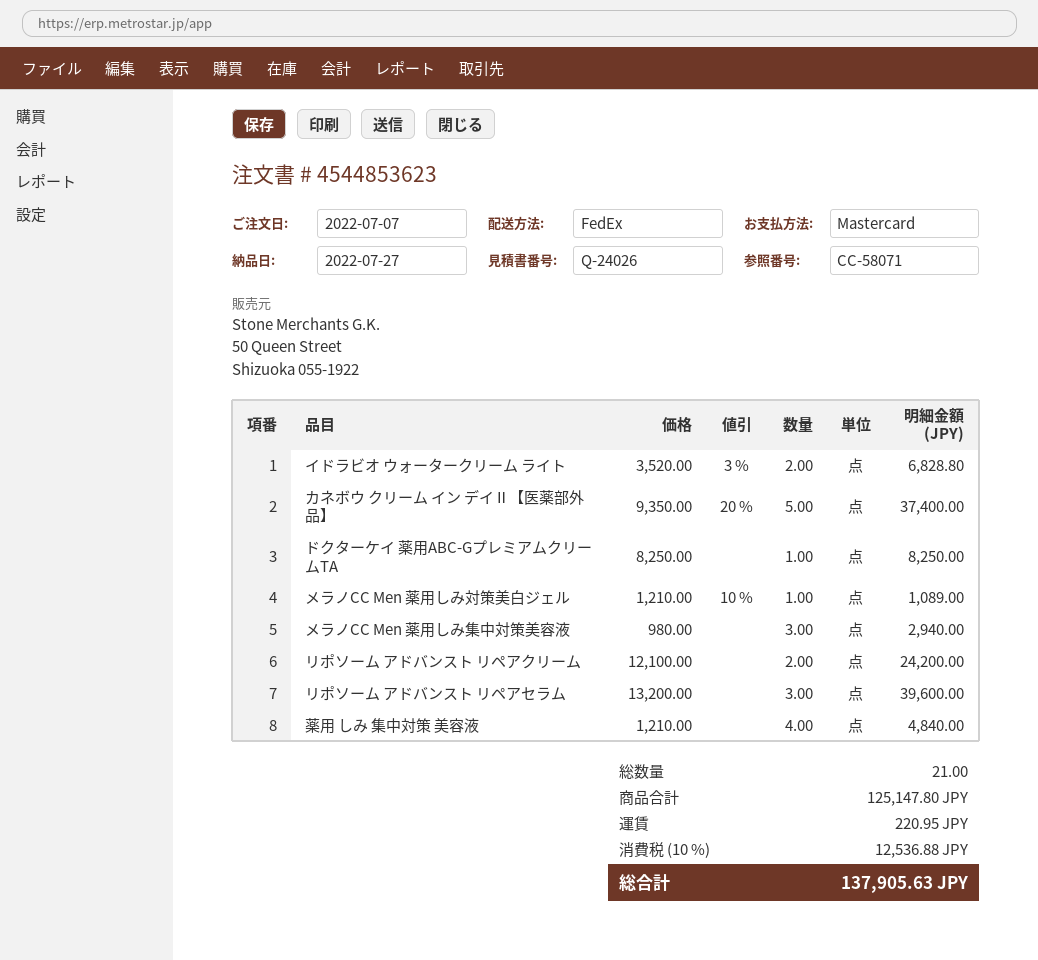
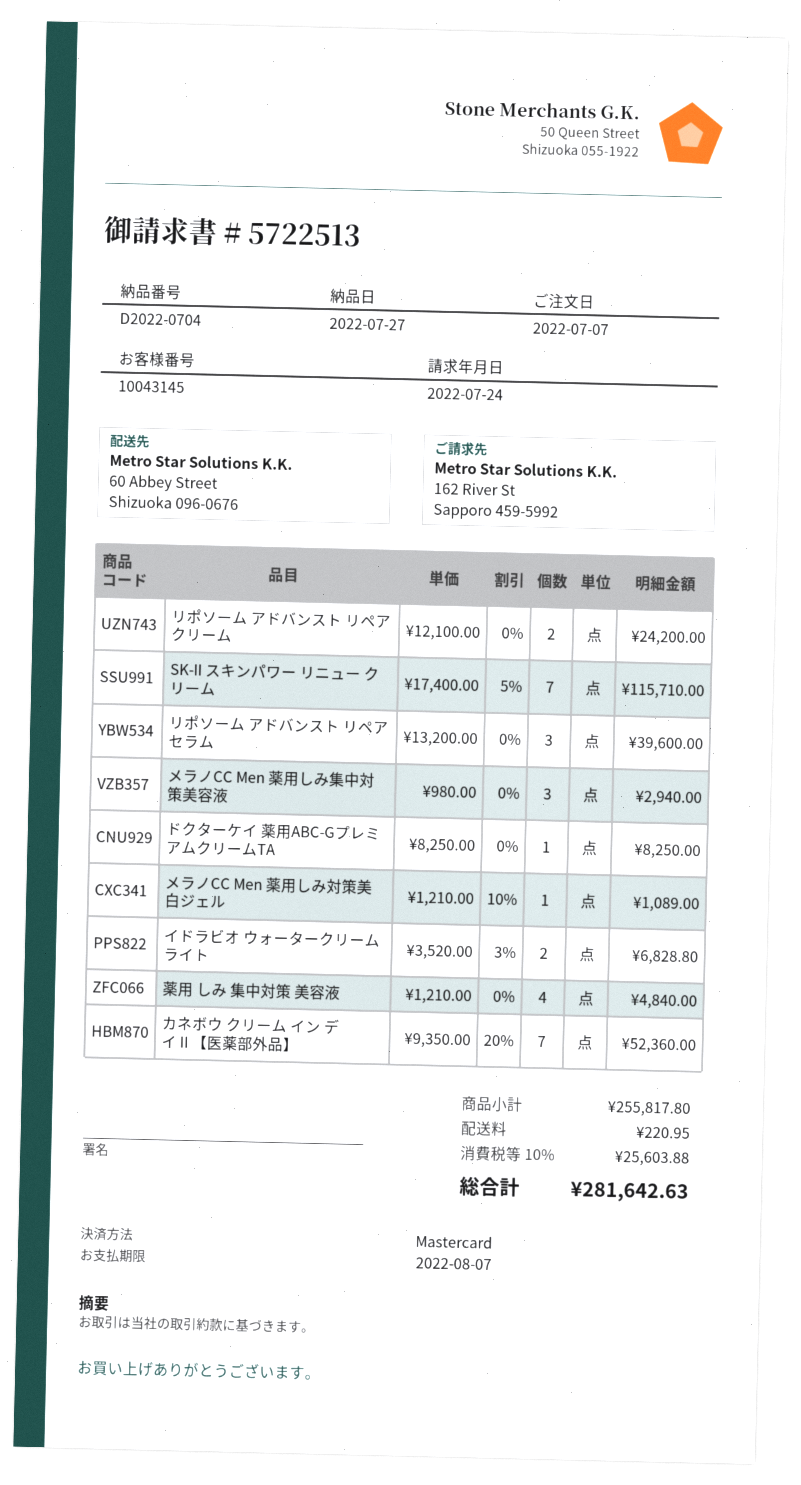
カネボウ クリーム イン デイⅡ【医薬部外品】: 5 x 9350.00 - 20% = 37400.00 -> 7 x 9350.00 - 20% = 52360.00
SK-II スキンパワー リニュー クリーム: none -> 7 x 17400.00 - 5% = 115710.00
subtotal: 125147.80 -> 255817.80
tax: 10% = 12536.88 -> 10% = 25603.88
total: 137905.63 -> 281642.63

